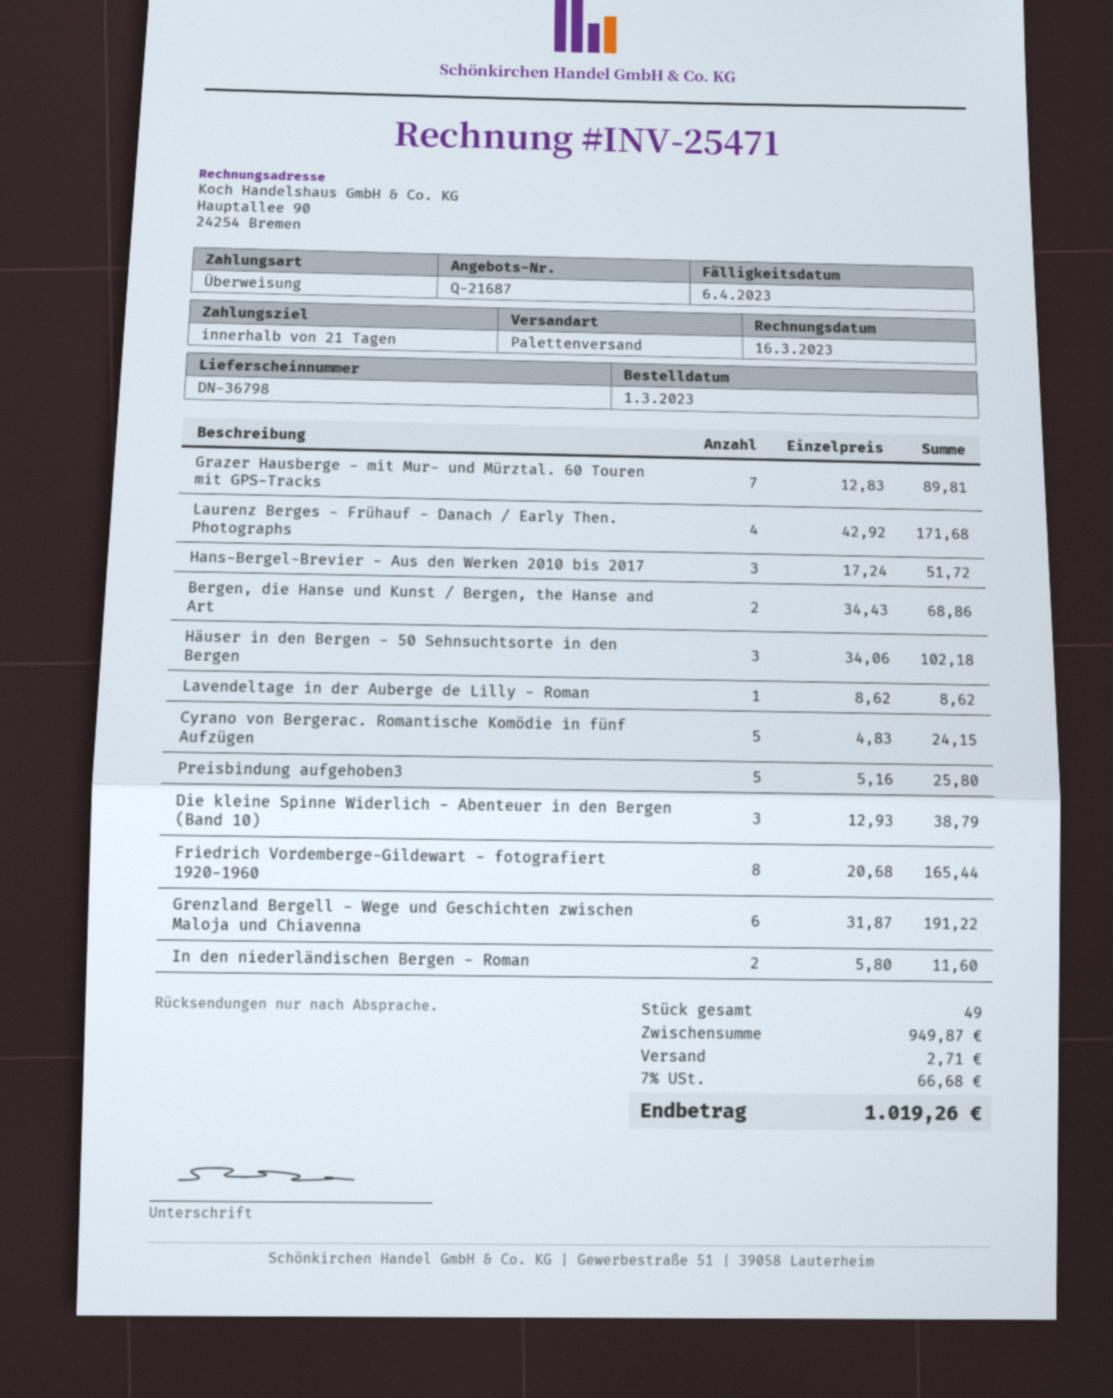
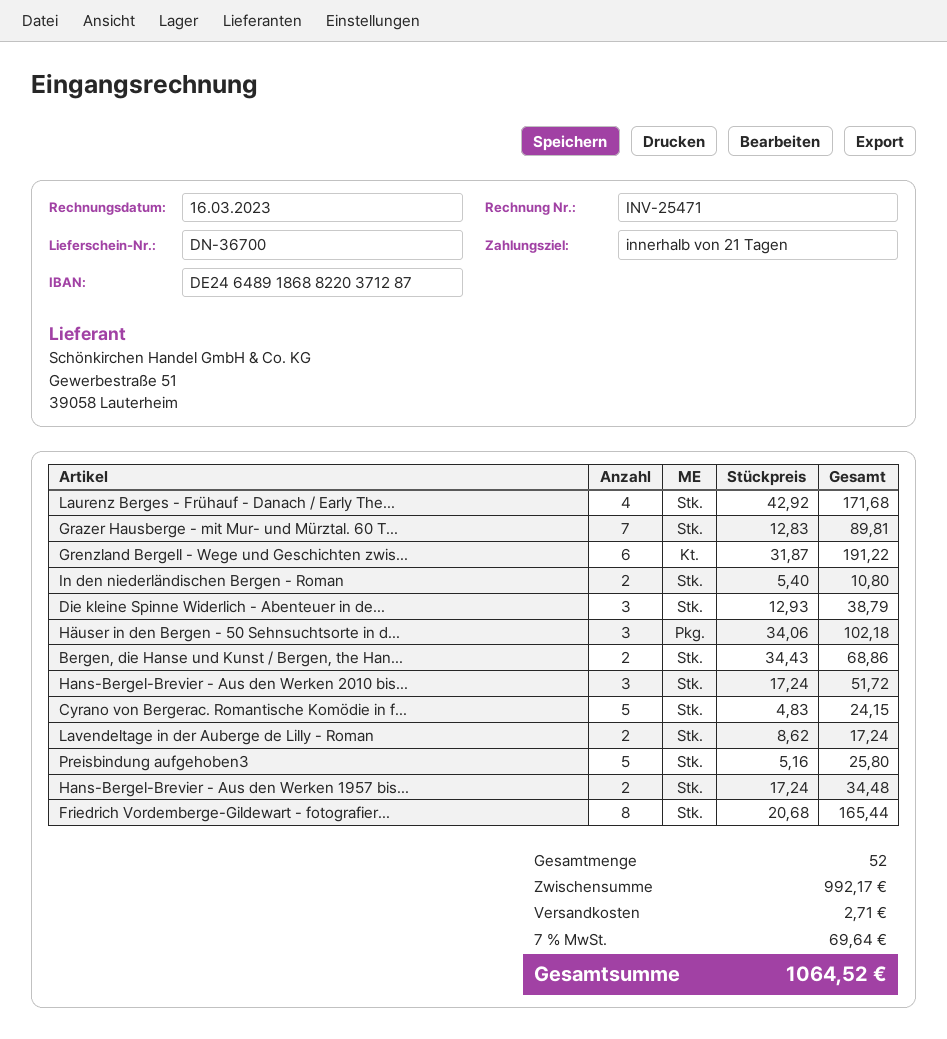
delivery note number: DN-36798 -> DN-36700
Lavendeltage in der Auberge de Lilly - Roman: 1 x 8.62 = 8.62 -> 2 x 8.62 = 17.24
In den niederländischen Bergen - Roman: 2 x 5.80 = 11.60 -> 2 x 5.40 = 10.80
Hans-Bergel-Brevier - Aus den Werken 1957 bis...: none -> 2 x 17.24 = 34.48
total quantity: 49 -> 52
subtotal: 949.87 -> 992.17
tax: 7% = 66.68 -> 7% = 69.64
total: 1019.26 -> 1064.52

